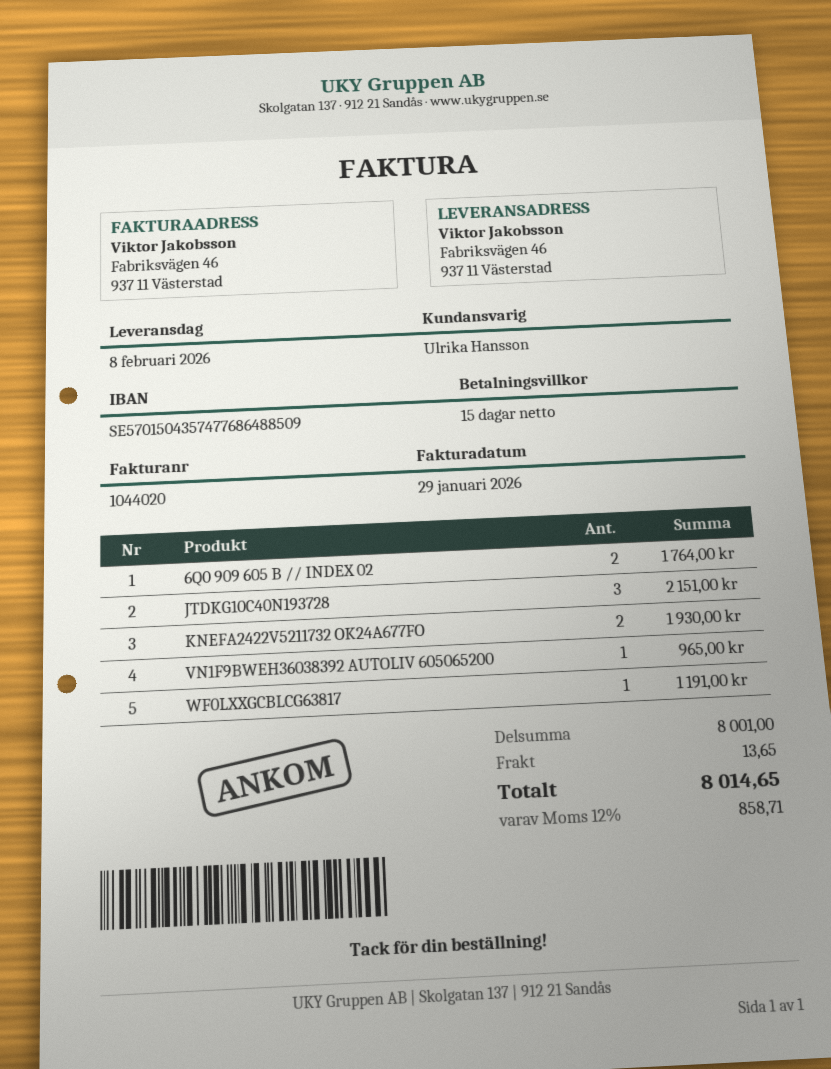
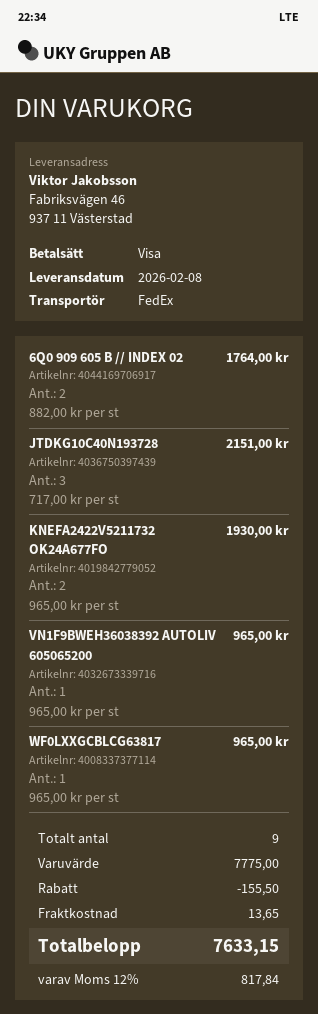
WF0LXXGCBLCG63817: 1 for 1191.00 -> 1 for 965.00
subtotal: 8001.00 -> 7775.00
discount: none -> 155.50
tax: 12% = 858.71 -> 12% = 817.84
total: 8014.65 -> 7633.15

